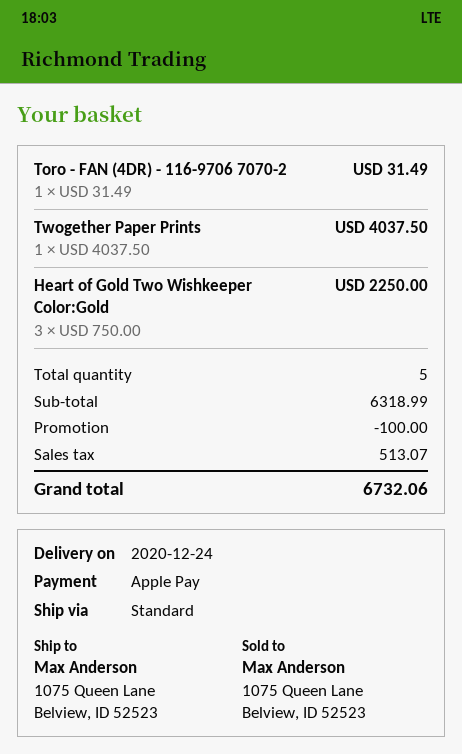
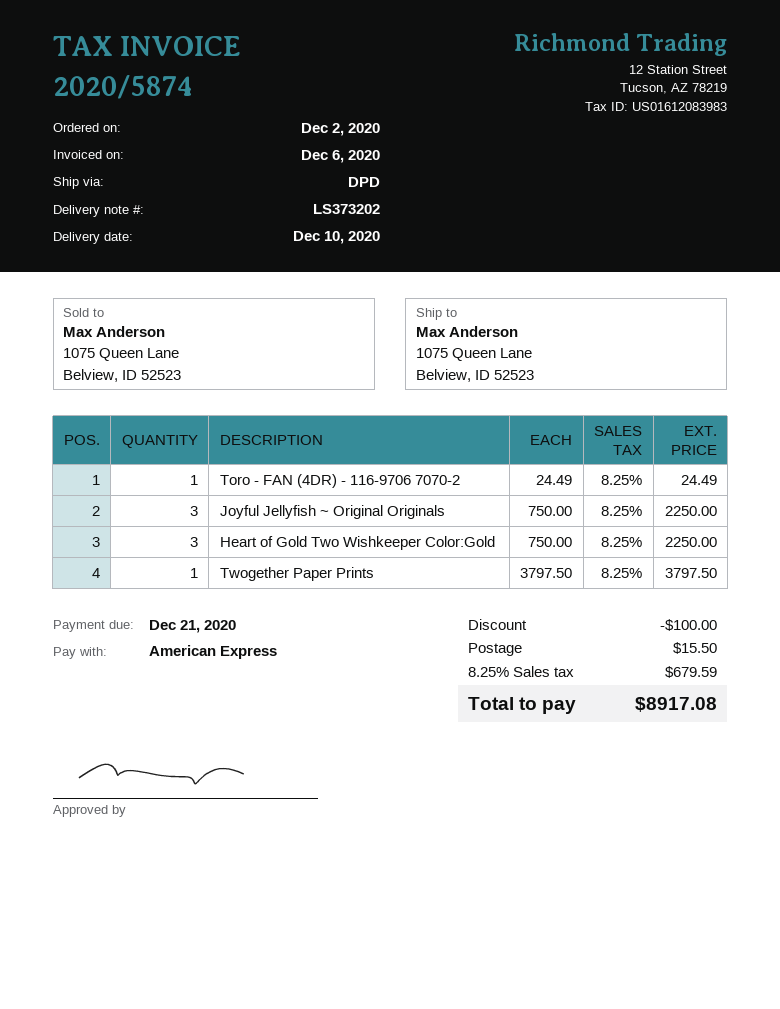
delivery date: 2020-12-24 -> 2020-12-10
payment method: Apple Pay -> American Express
shipping method: standard -> DPD
Toro - FAN (4DR) - 116-9706 7070-2: 1 x 31.49 = 31.49 -> 1 x 24.49 = 24.49
Twogether Paper Prints: 1 x 4037.50 = 4037.50 -> 1 x 3797.50 = 3797.50
Joyful Jellyfish ~ Original Originals: none -> 3 x 750.00 = 2250.00
shipping: none -> 15.50
tax: 513.07 -> 679.59
total: 6732.06 -> 8917.08

